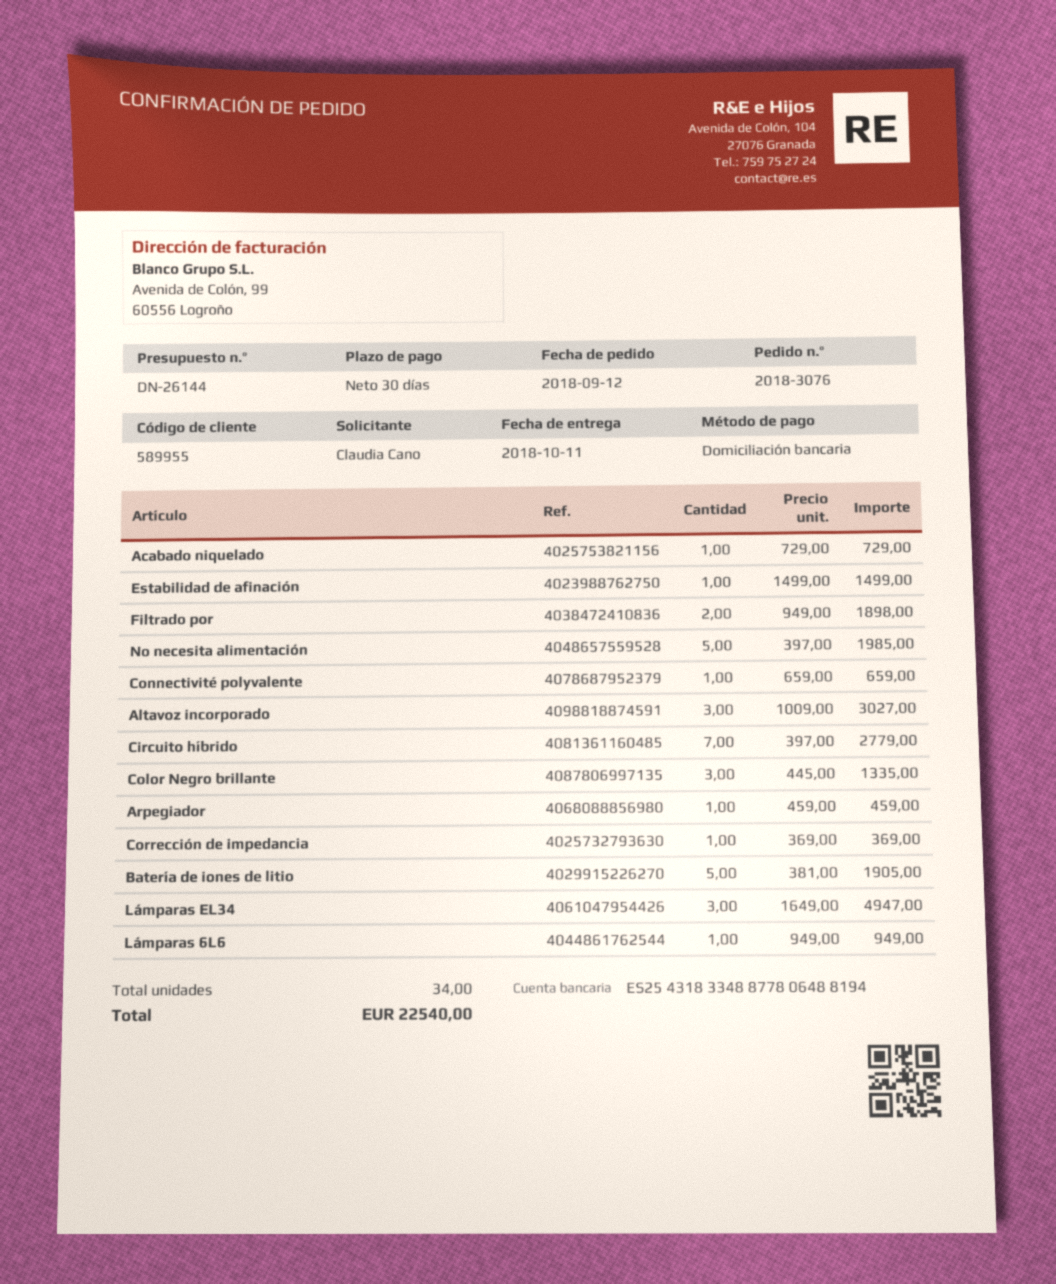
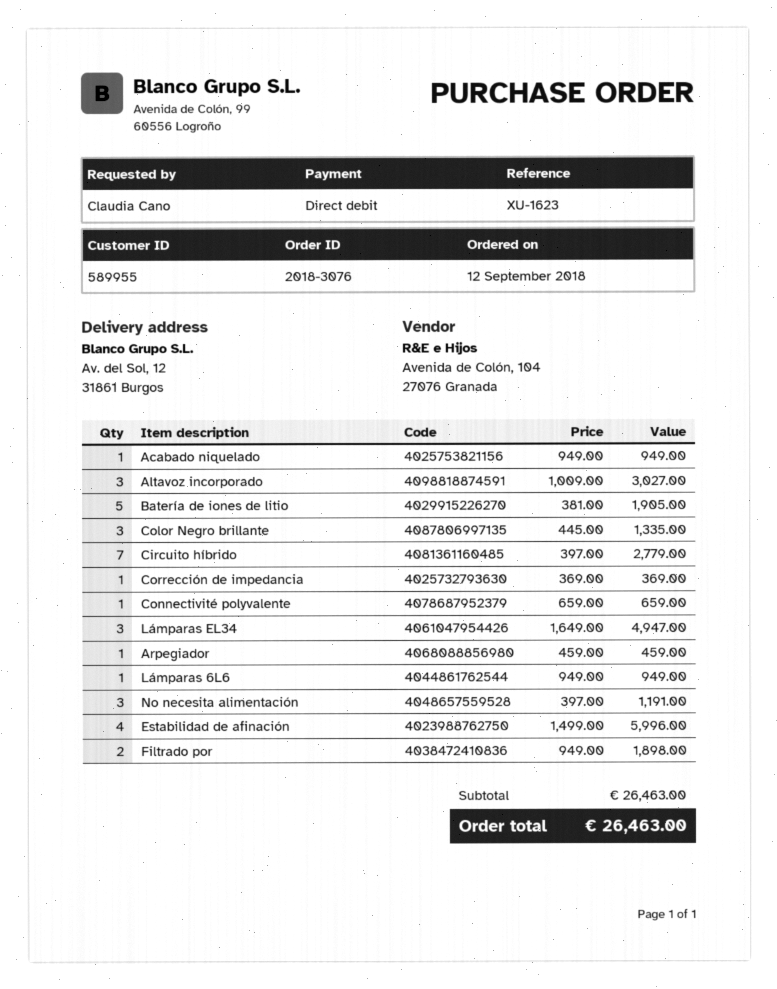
Acabado niquelado: 1 x 729.00 = 729.00 -> 1 x 949.00 = 949.00
Estabilidad de afinación: 1 x 1499.00 = 1499.00 -> 4 x 1499.00 = 5996.00
No necesita alimentación: 5 x 397.00 = 1985.00 -> 3 x 397.00 = 1191.00
total: 22540.00 -> 26463.00

